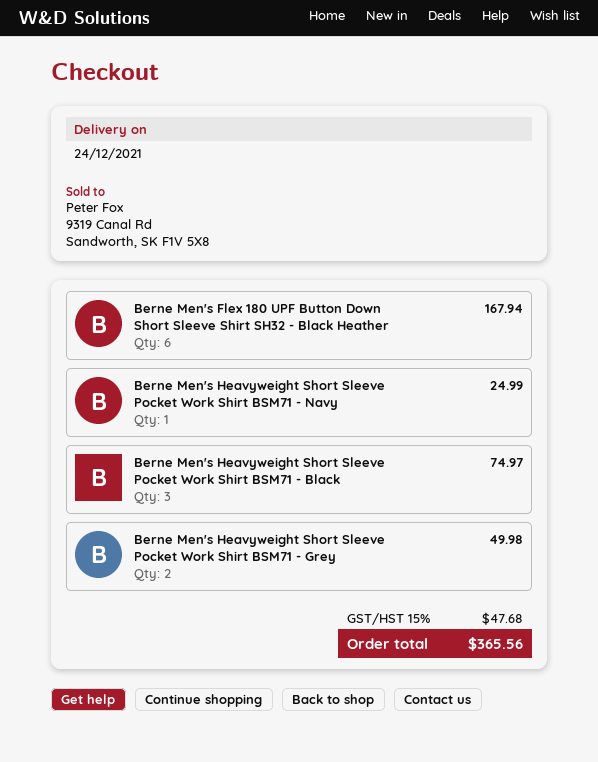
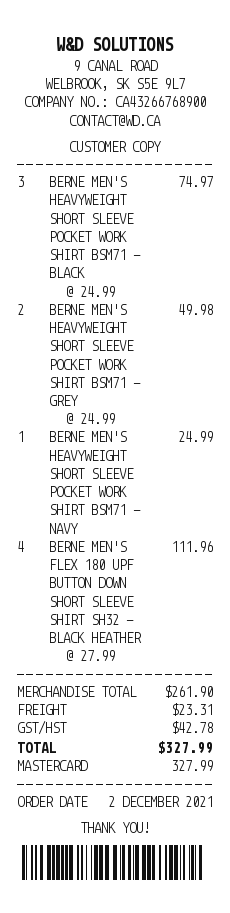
Berne Men's Flex 180 UPF Button Down Short Sleeve Shirt SH32 - Black Heather: 6 for 167.94 -> 4 for 111.96
shipping: none -> 23.31
tax: 47.68 -> 42.78
total: 365.56 -> 327.99

